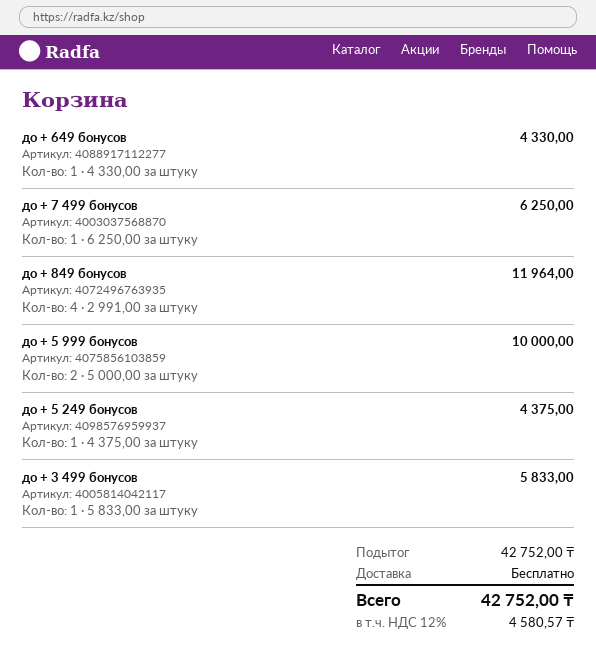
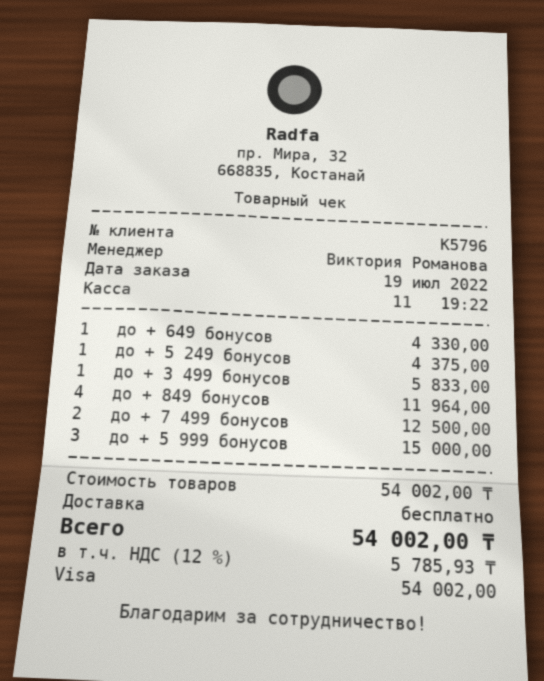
до + 7 499 бонусов: 1 for 6250.00 -> 2 for 12500.00
до + 5 999 бонусов: 2 for 10000.00 -> 3 for 15000.00
subtotal: 42752.00 -> 54002.00
tax: 12% = 4580.57 -> 12% = 5785.93
total: 42752.00 -> 54002.00

